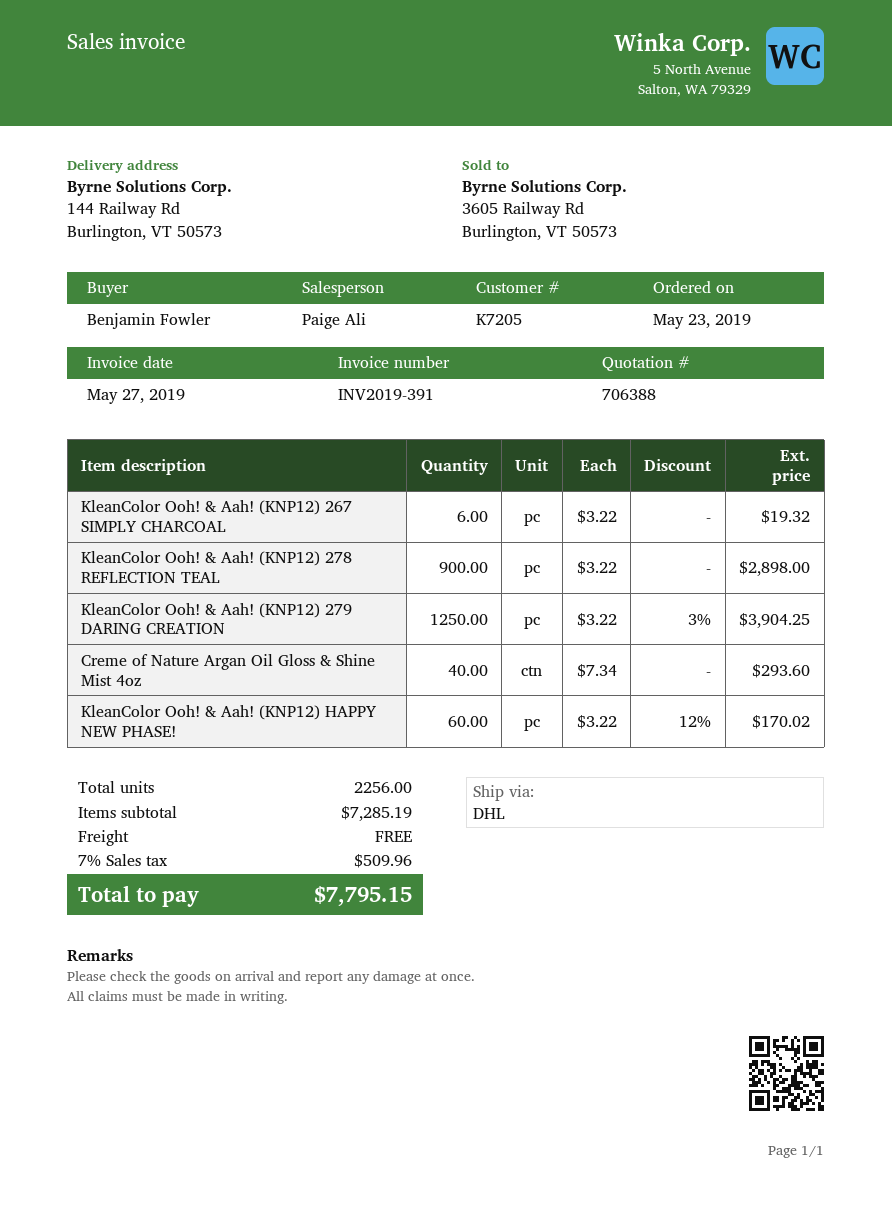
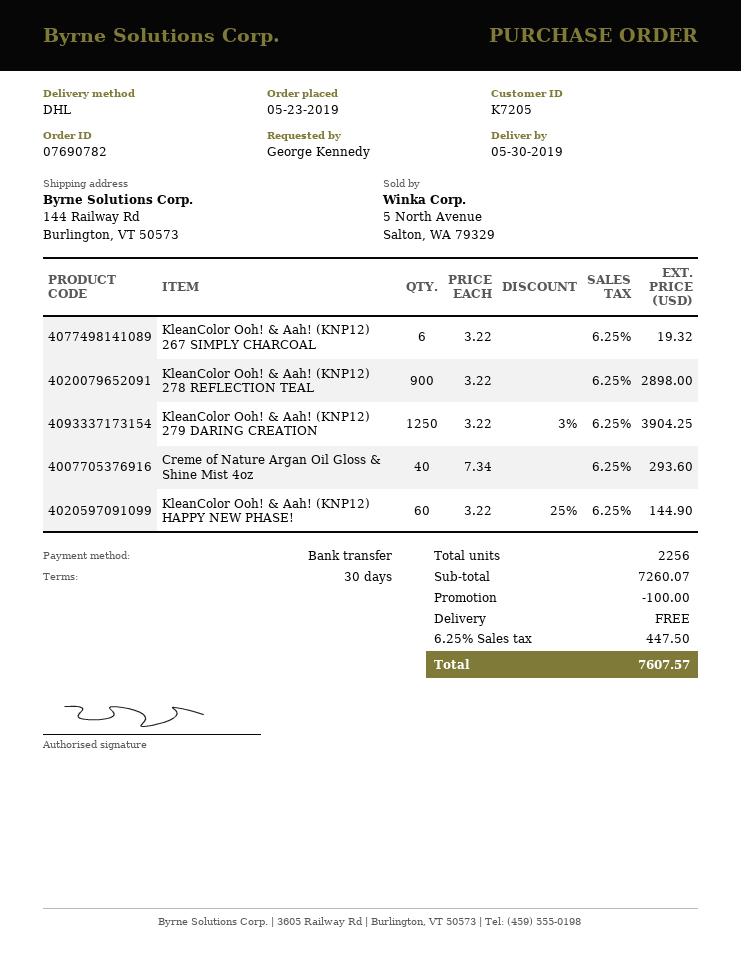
ordered by: Benjamin Fowler -> George Kennedy
KleanColor Ooh! & Aah! (KNP12) HAPPY NEW PHASE!: 60 x 3.22 - 12% = 170.02 -> 60 x 3.22 - 25% = 144.90
subtotal: 7285.19 -> 7260.07
discount: none -> 100.00
tax: 7% = 509.96 -> 6.25% = 447.50
total: 7795.15 -> 7607.57

